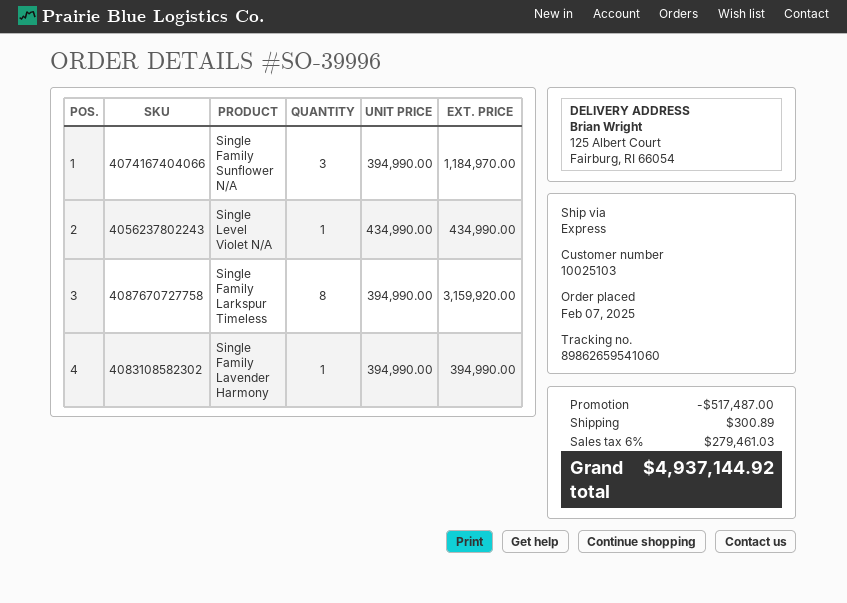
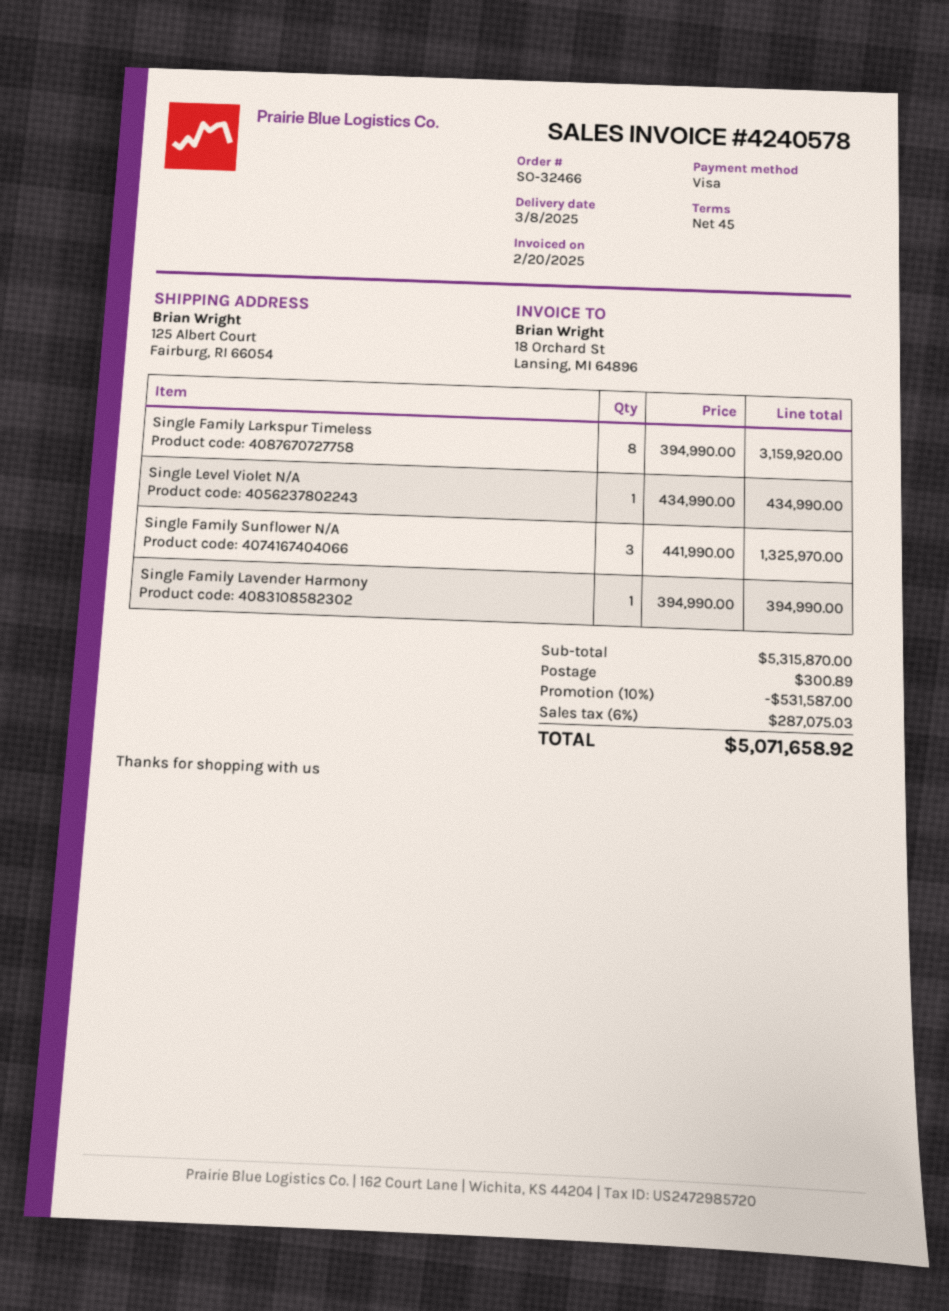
order number: SO-39996 -> SO-32466
Single Family Sunflower N/A: 3 x 394990.00 = 1184970.00 -> 3 x 441990.00 = 1325970.00
discount: 517487.00 -> 531587.00
tax: 6% = 279461.03 -> 6% = 287075.03
total: 4937144.92 -> 5071658.92

